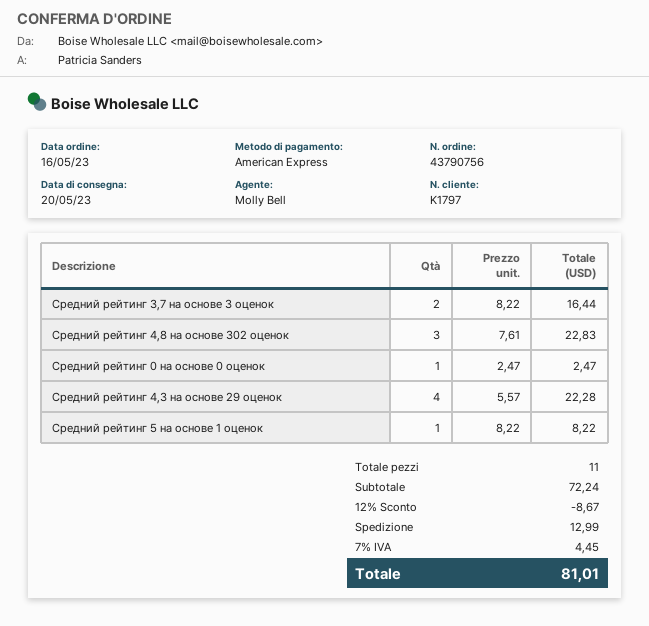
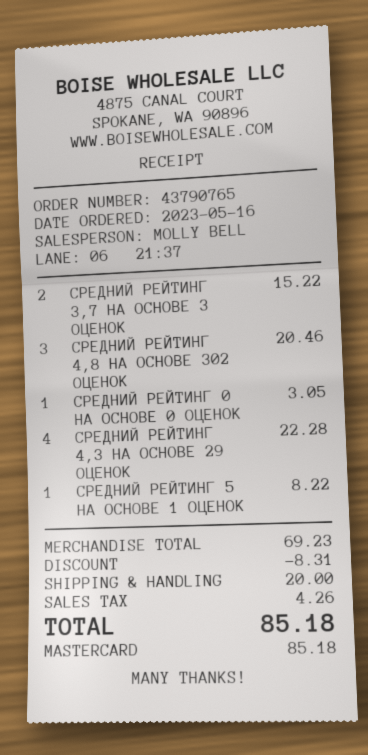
order number: 43790756 -> 43790765
payment method: American Express -> Mastercard
Средний рейтинг 3,7 на основе 3 оценок: 2 for 16.44 -> 2 for 15.22
Средний рейтинг 4,8 на основе 302 оценок: 3 for 22.83 -> 3 for 20.46
Средний рейтинг 0 на основе 0 оценок: 1 for 2.47 -> 1 for 3.05
subtotal: 72.24 -> 69.23
discount: 8.67 -> 8.31
shipping: 12.99 -> 20.00
tax: 4.45 -> 4.26
total: 81.01 -> 85.18

